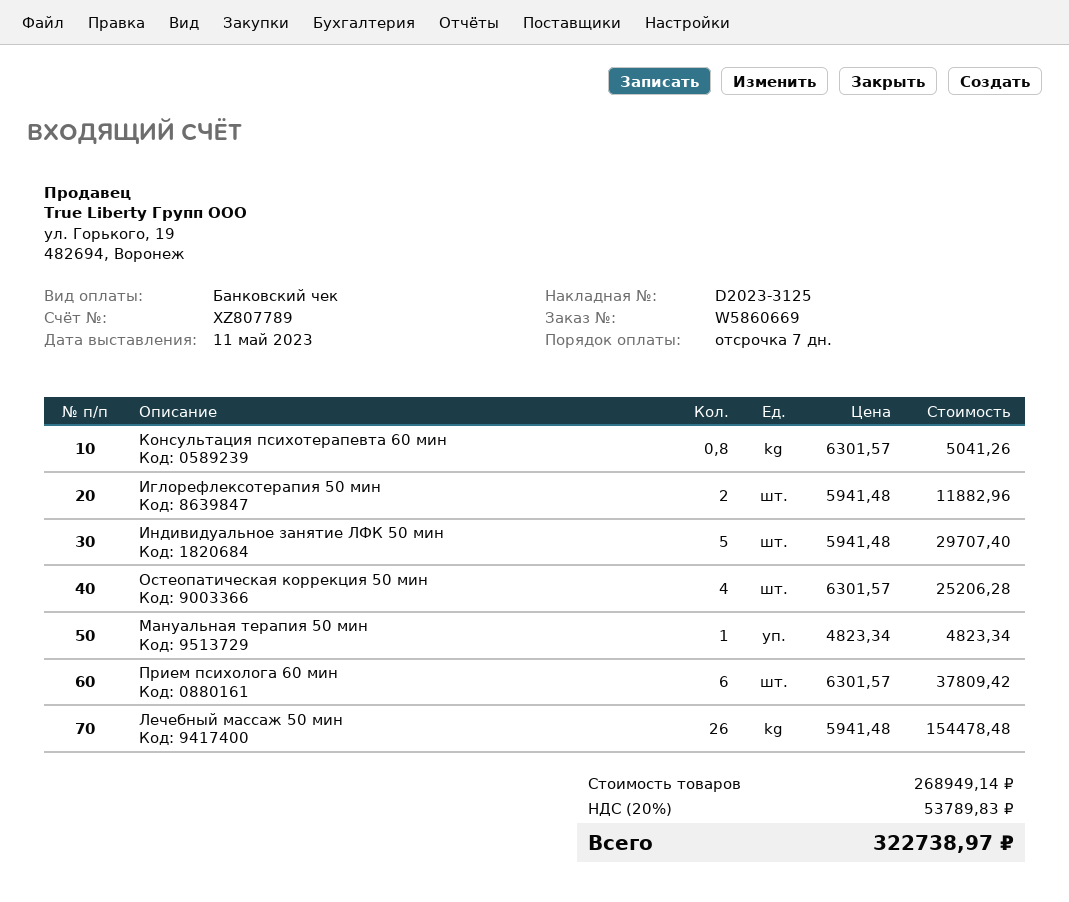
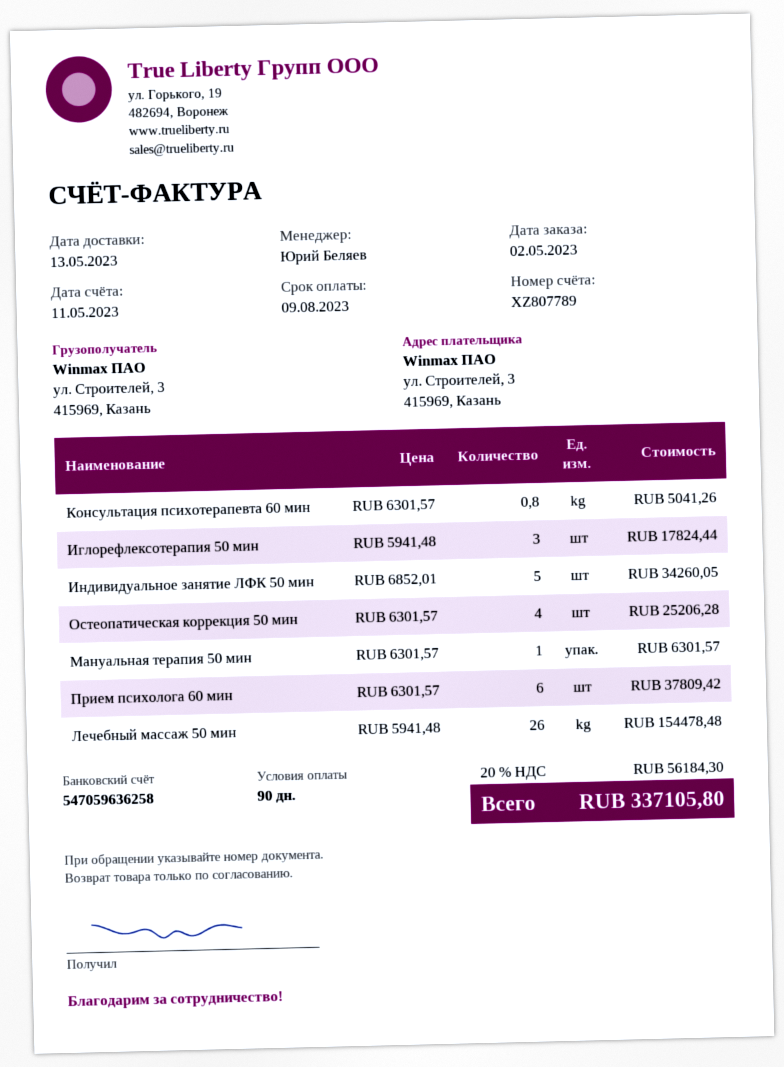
payment terms: 7 days -> 90 days
Иглорефлексотерапия 50 мин: 2 x 5941.48 = 11882.96 -> 3 x 5941.48 = 17824.44
Индивидуальное занятие ЛФК 50 мин: 5 x 5941.48 = 29707.40 -> 5 x 6852.01 = 34260.05
Мануальная терапия 50 мин: 1 x 4823.34 = 4823.34 -> 1 x 6301.57 = 6301.57
tax: 20% = 53789.83 -> 20% = 56184.30
total: 322738.97 -> 337105.80

